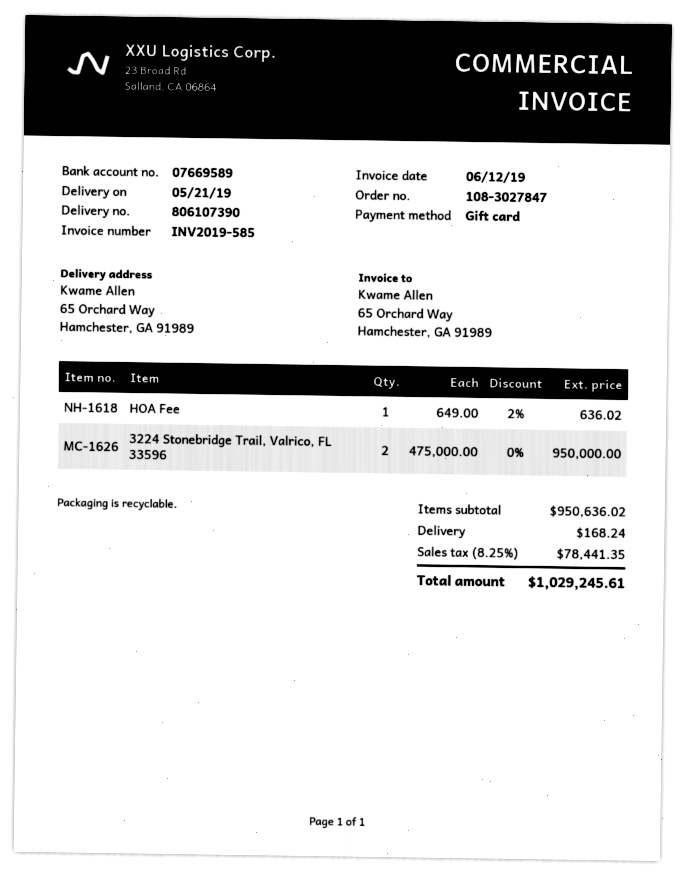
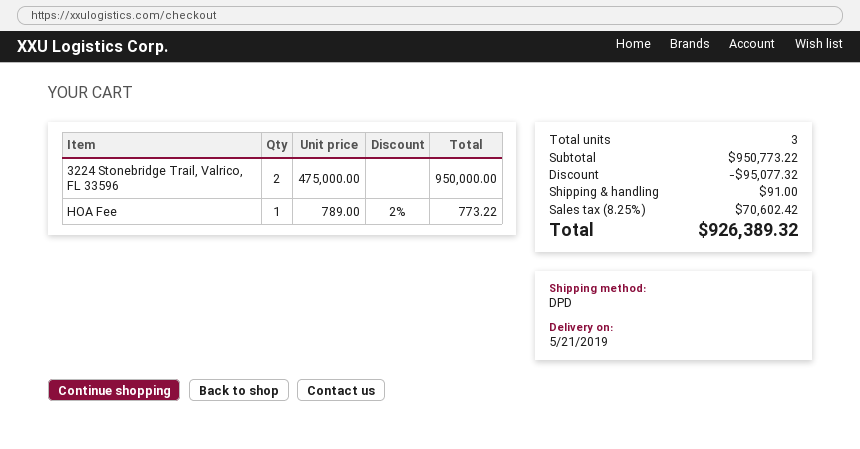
HOA Fee: 1 x 649.00 - 2% = 636.02 -> 1 x 789.00 - 2% = 773.22
subtotal: 950636.02 -> 950773.22
discount: none -> 95077.32
shipping: 168.24 -> 91.00
tax: 8.25% = 78441.35 -> 8.25% = 70602.42
total: 1029245.61 -> 926389.32

